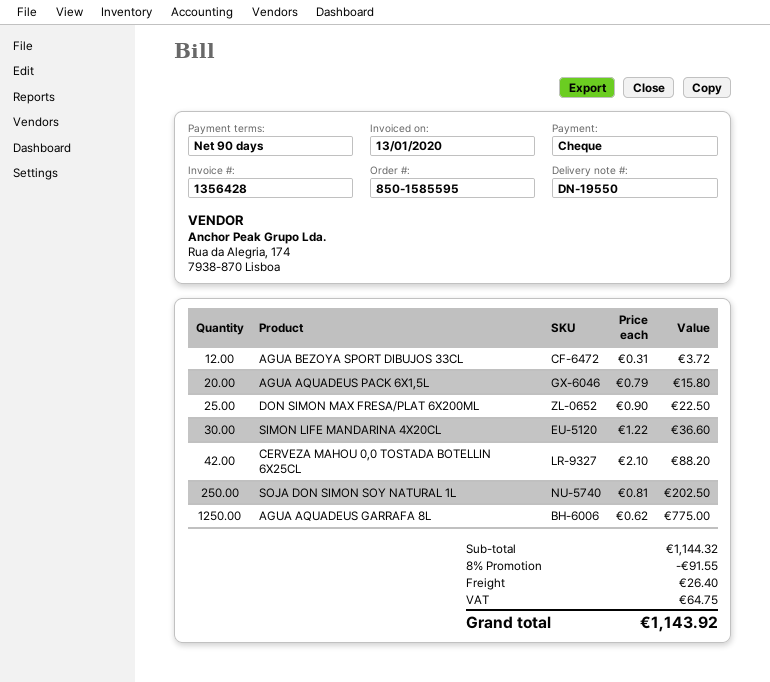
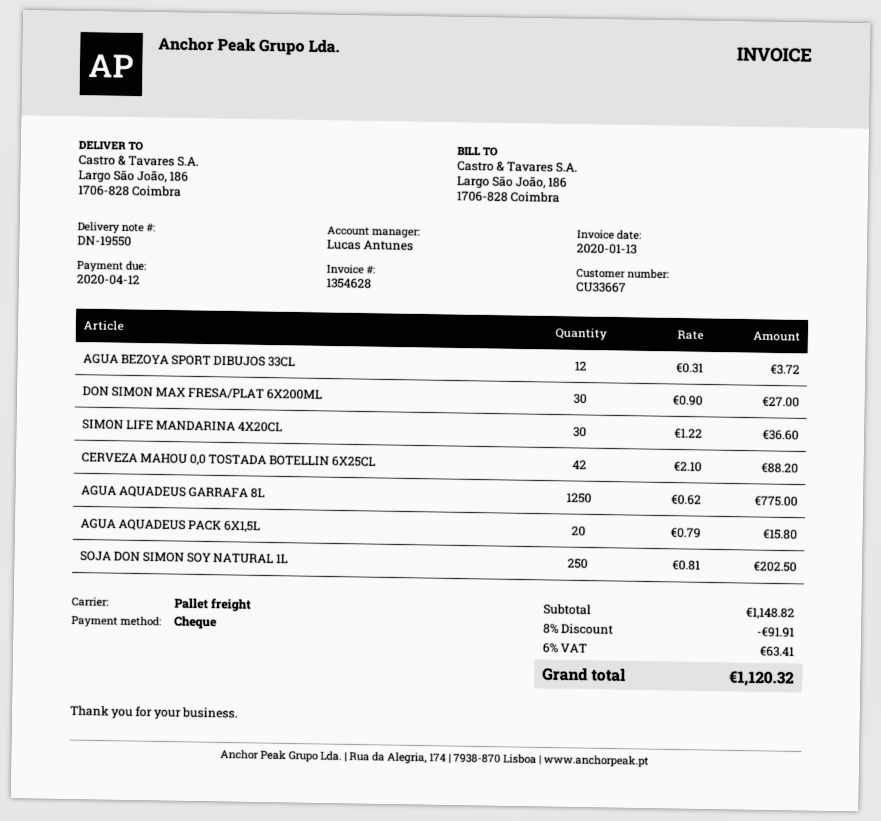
invoice number: 1356428 -> 1354628
DON SIMON MAX FRESA/PLAT 6X200ML: 25 x 0.90 = 22.50 -> 30 x 0.90 = 27.00
subtotal: 1144.32 -> 1148.82
discount: 8% = 91.55 -> 8% = 91.91
shipping: 26.40 -> none
tax: 64.75 -> 63.41
total: 1143.92 -> 1120.32

